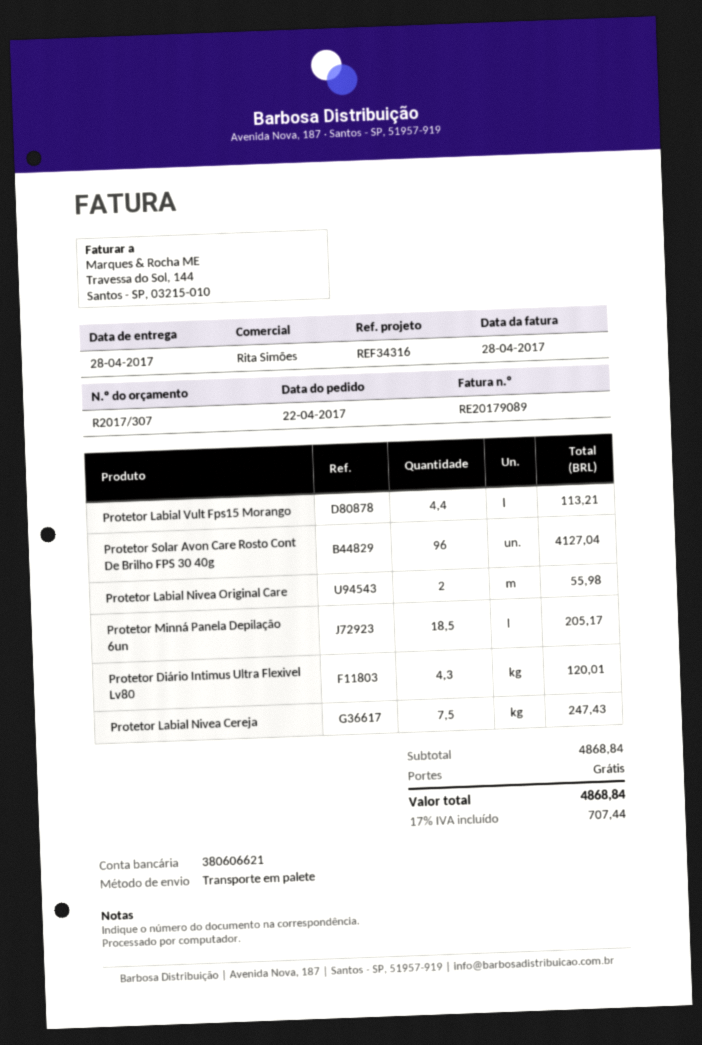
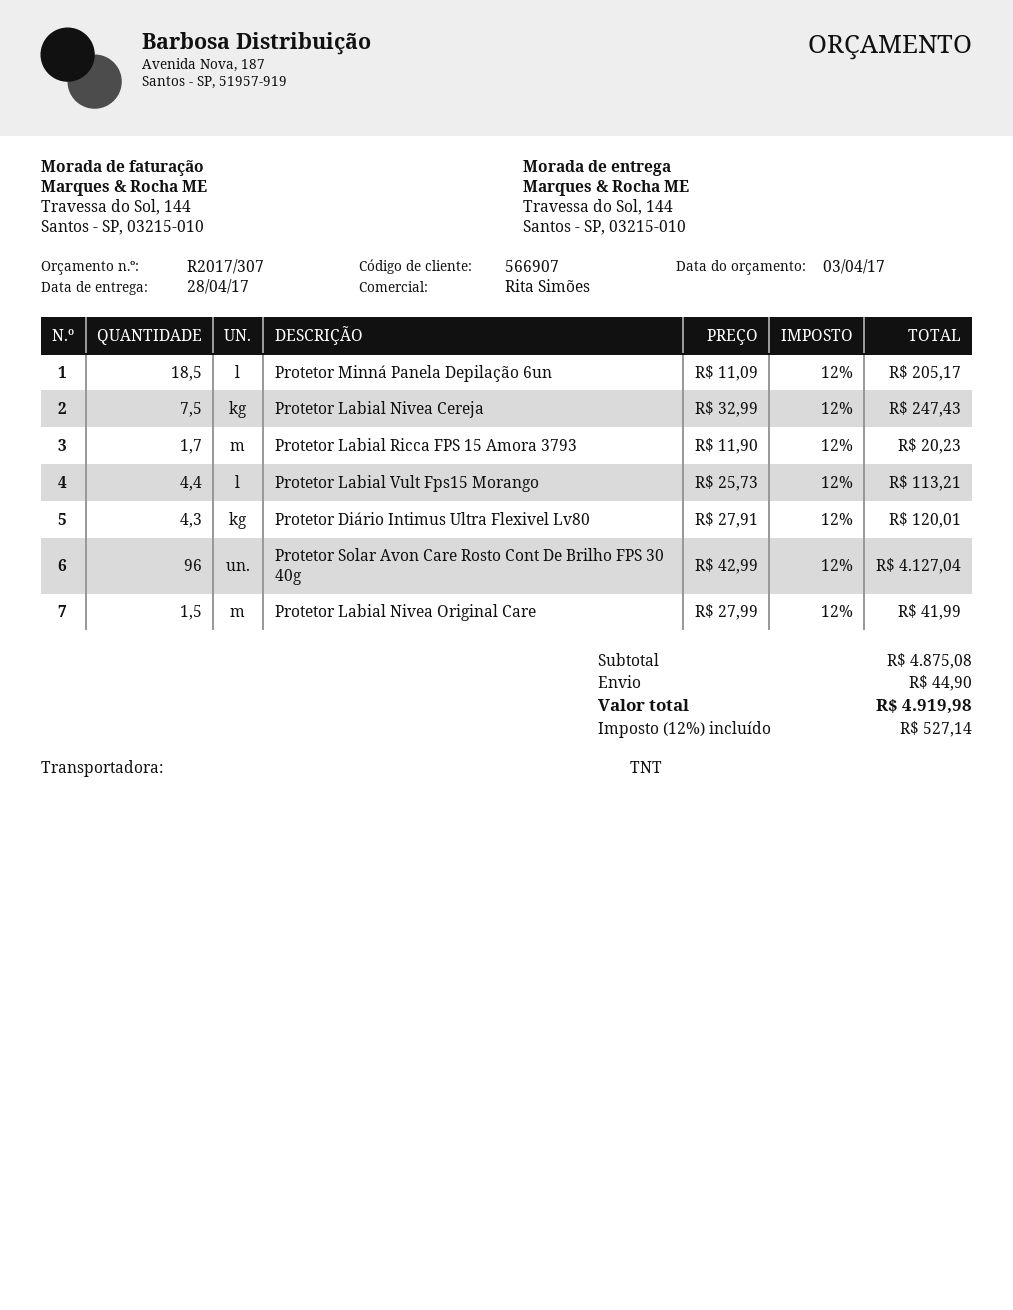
shipping method: pallet freight -> TNT
Protetor Labial Nivea Original Care: 2 for 55.98 -> 1.5 for 41.99
Protetor Labial Ricca FPS 15 Amora 3793: none -> 1.7 for 20.23
subtotal: 4868.84 -> 4875.08
shipping: 0.00 -> 44.90
tax: 17% = 707.44 -> 12% = 527.14
total: 4868.84 -> 4919.98

